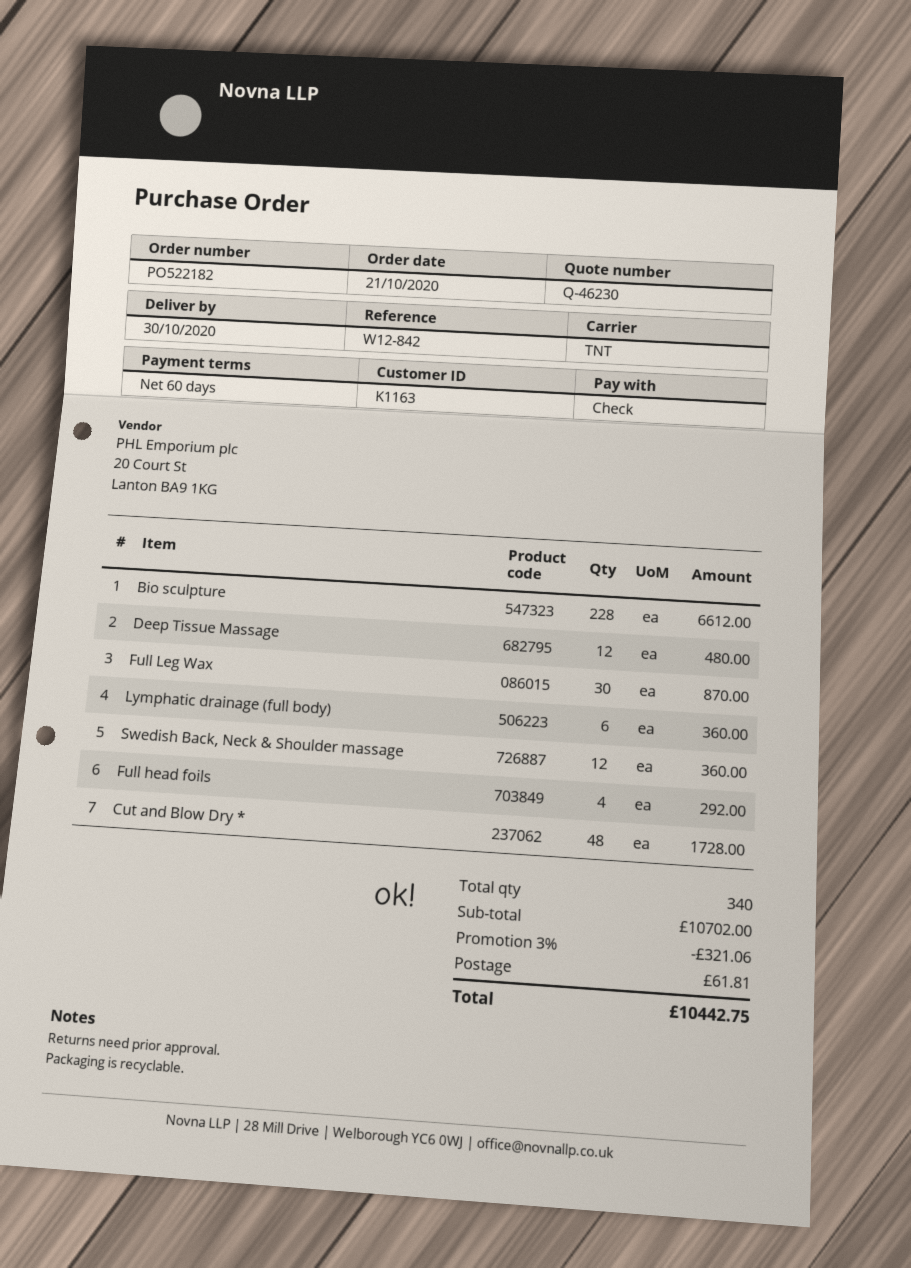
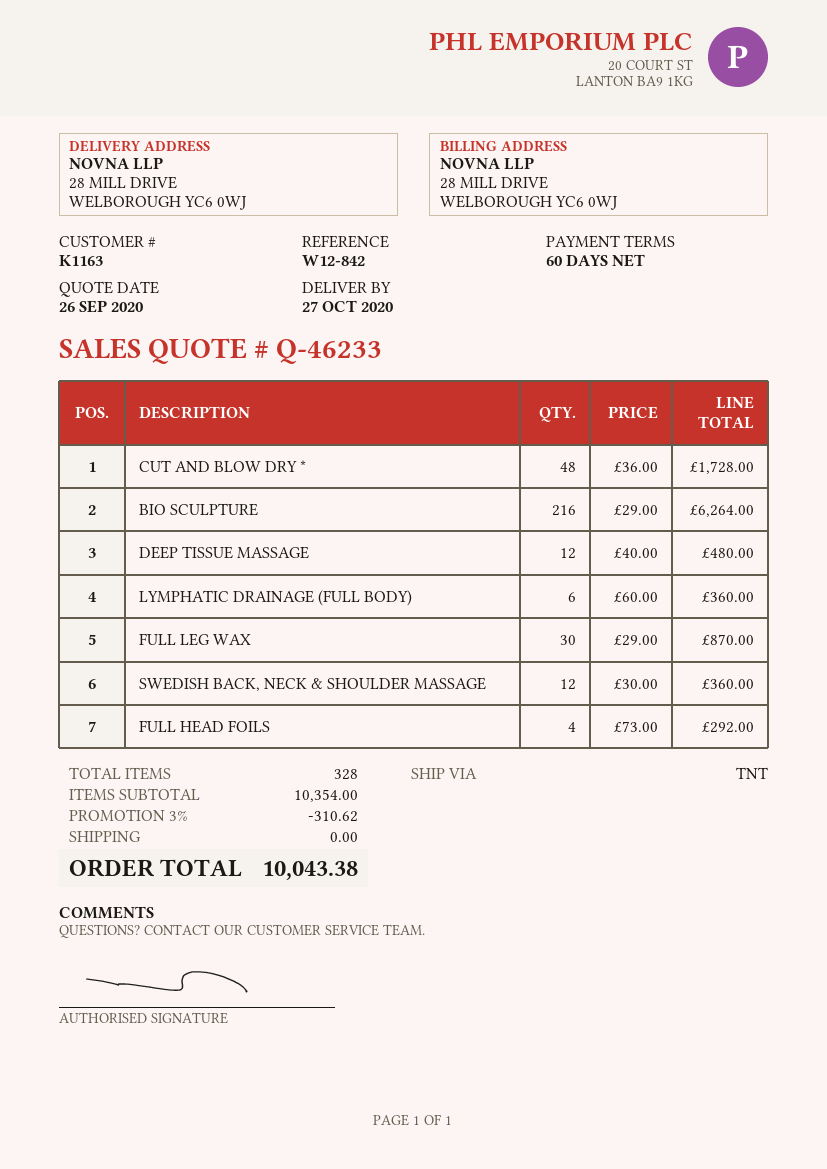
quote number: Q-46230 -> Q-46233
delivery date: 2020-10-30 -> 2020-10-27
Bio sculpture: 228 for 6612.00 -> 216 for 6264.00
total quantity: 340 -> 328
subtotal: 10702.00 -> 10354.00
discount: 3% = 321.06 -> 3% = 310.62
shipping: 61.81 -> 0.00
total: 10442.75 -> 10043.38

